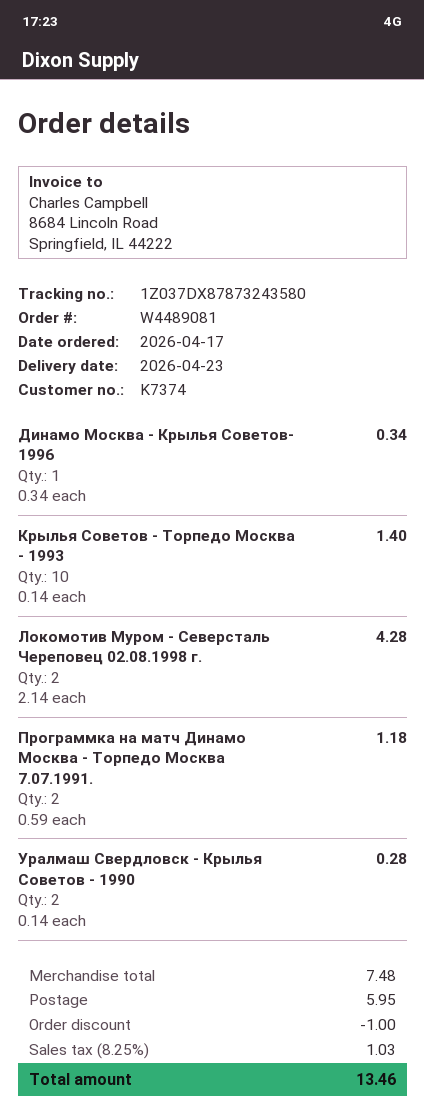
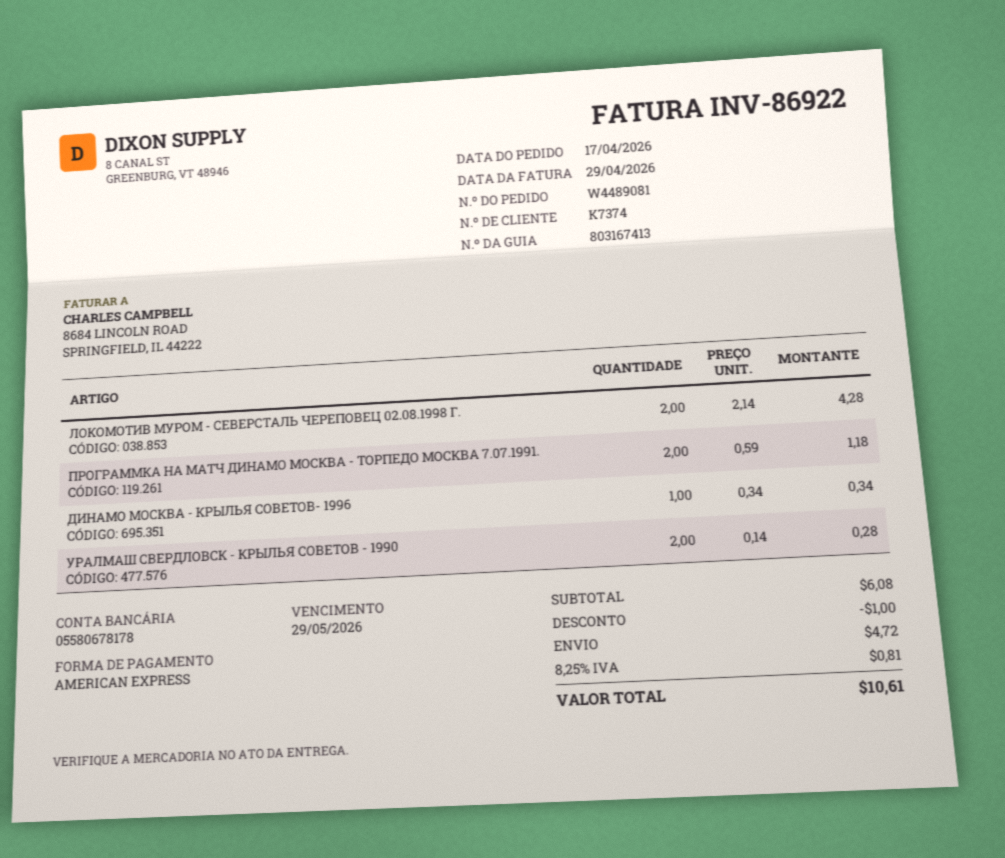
Крылья Советов - Торпедо Москва - 1993: 10 x 0.14 = 1.40 -> none
subtotal: 7.48 -> 6.08
shipping: 5.95 -> 4.72
tax: 8.25% = 1.03 -> 8.25% = 0.81
total: 13.46 -> 10.61

